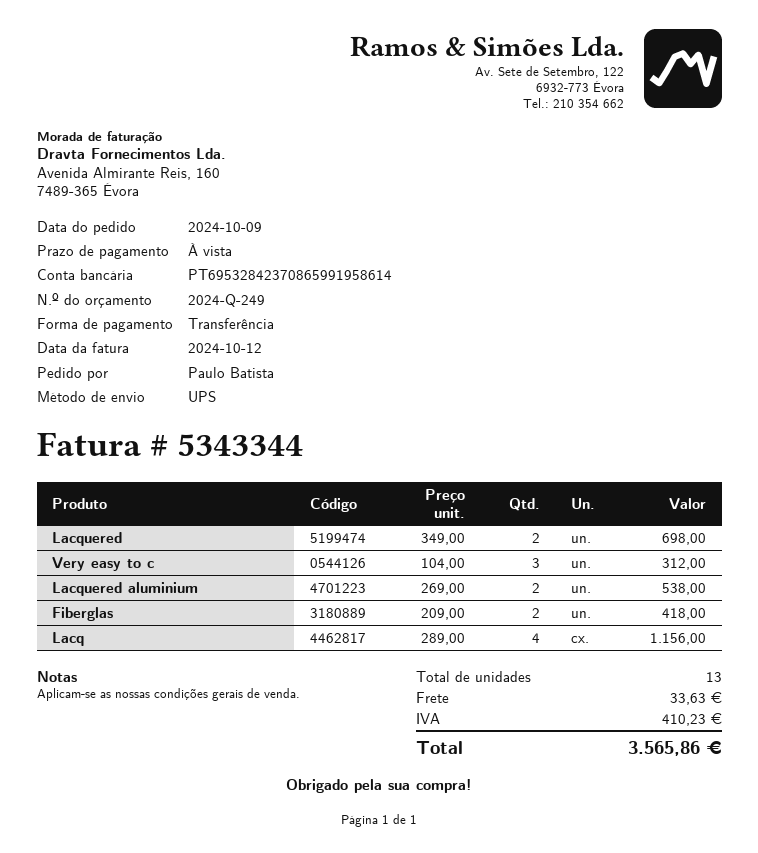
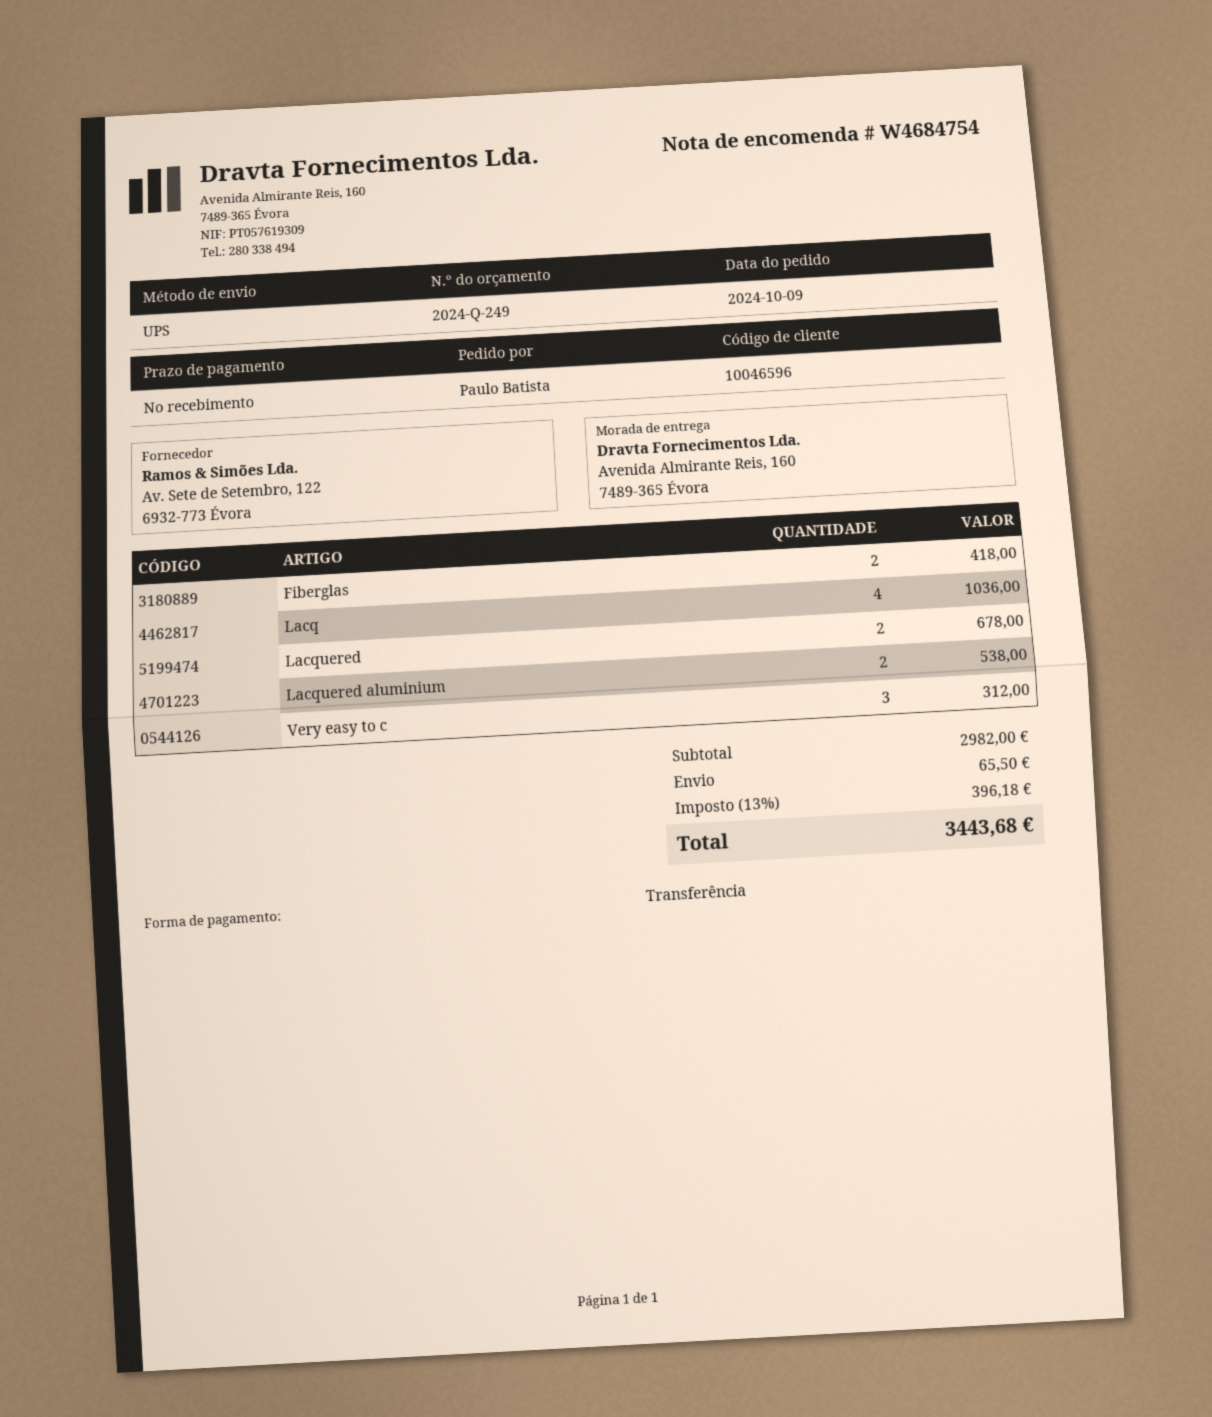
Lacquered: 2 for 698.00 -> 2 for 678.00
Lacq: 4 for 1156.00 -> 4 for 1036.00
shipping: 33.63 -> 65.50
tax: 410.23 -> 396.18
total: 3565.86 -> 3443.68

